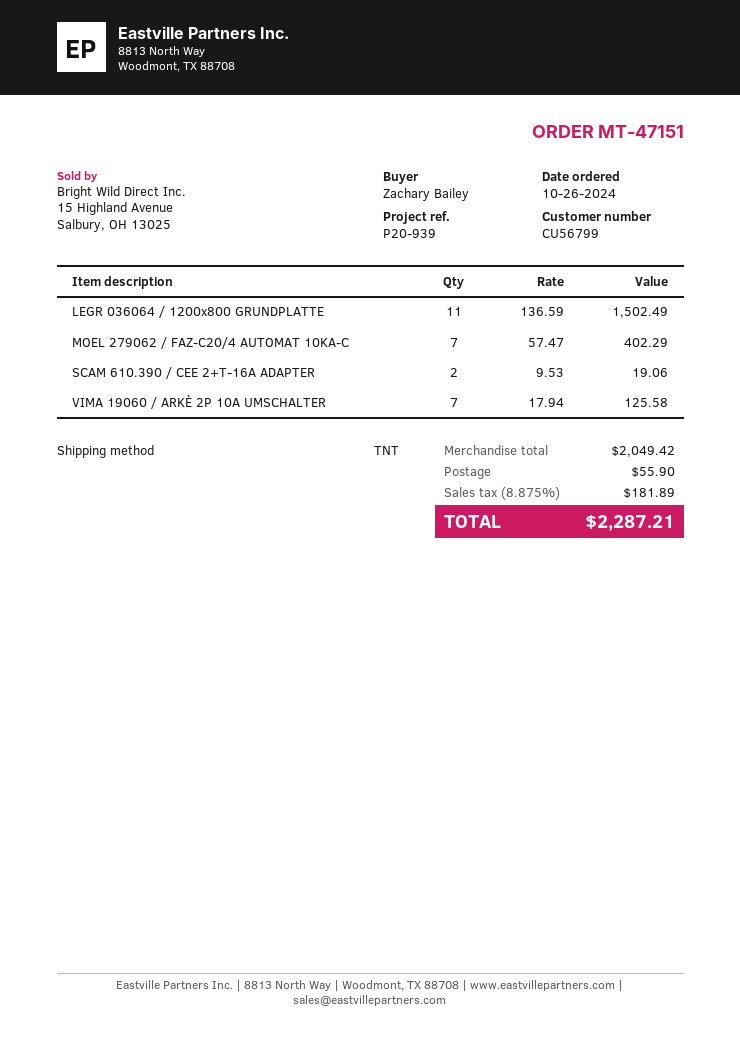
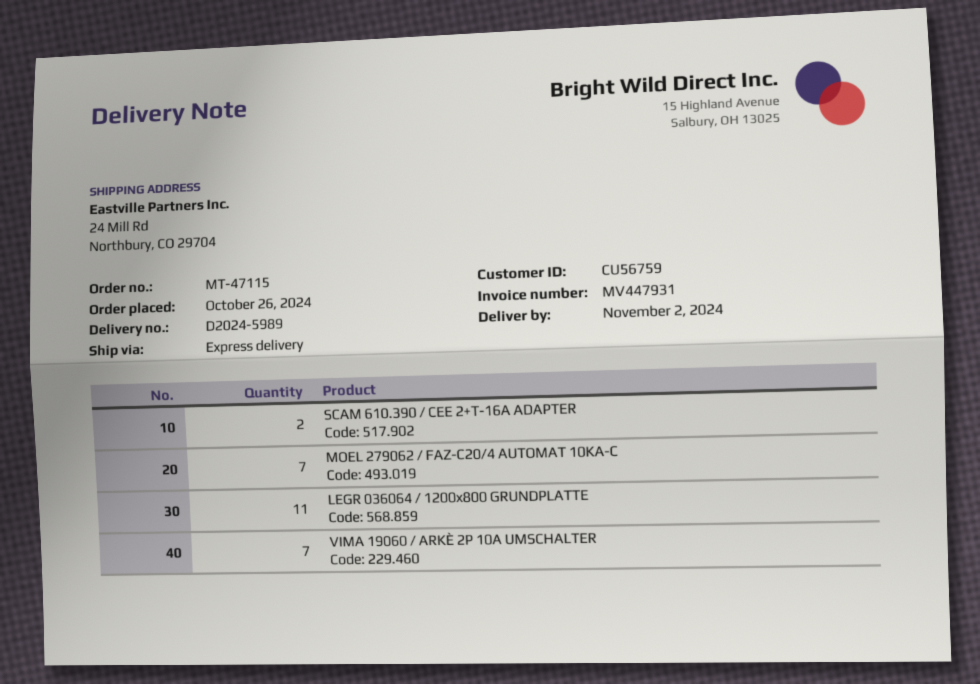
order number: MT-47151 -> MT-47115
customer number: CU56799 -> CU56759
shipping method: TNT -> express

